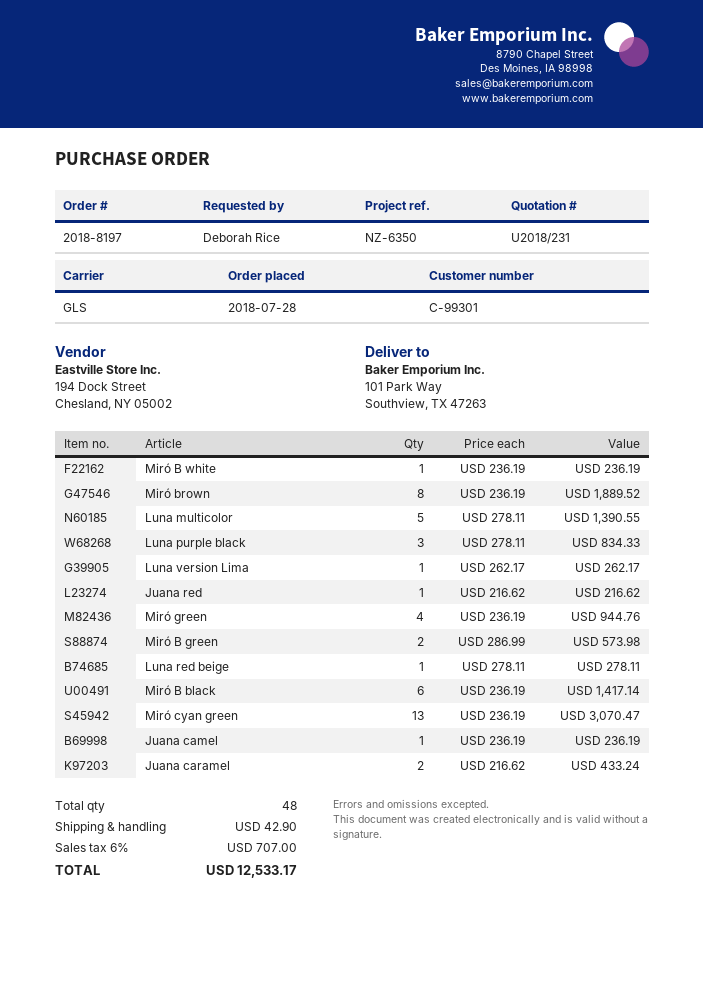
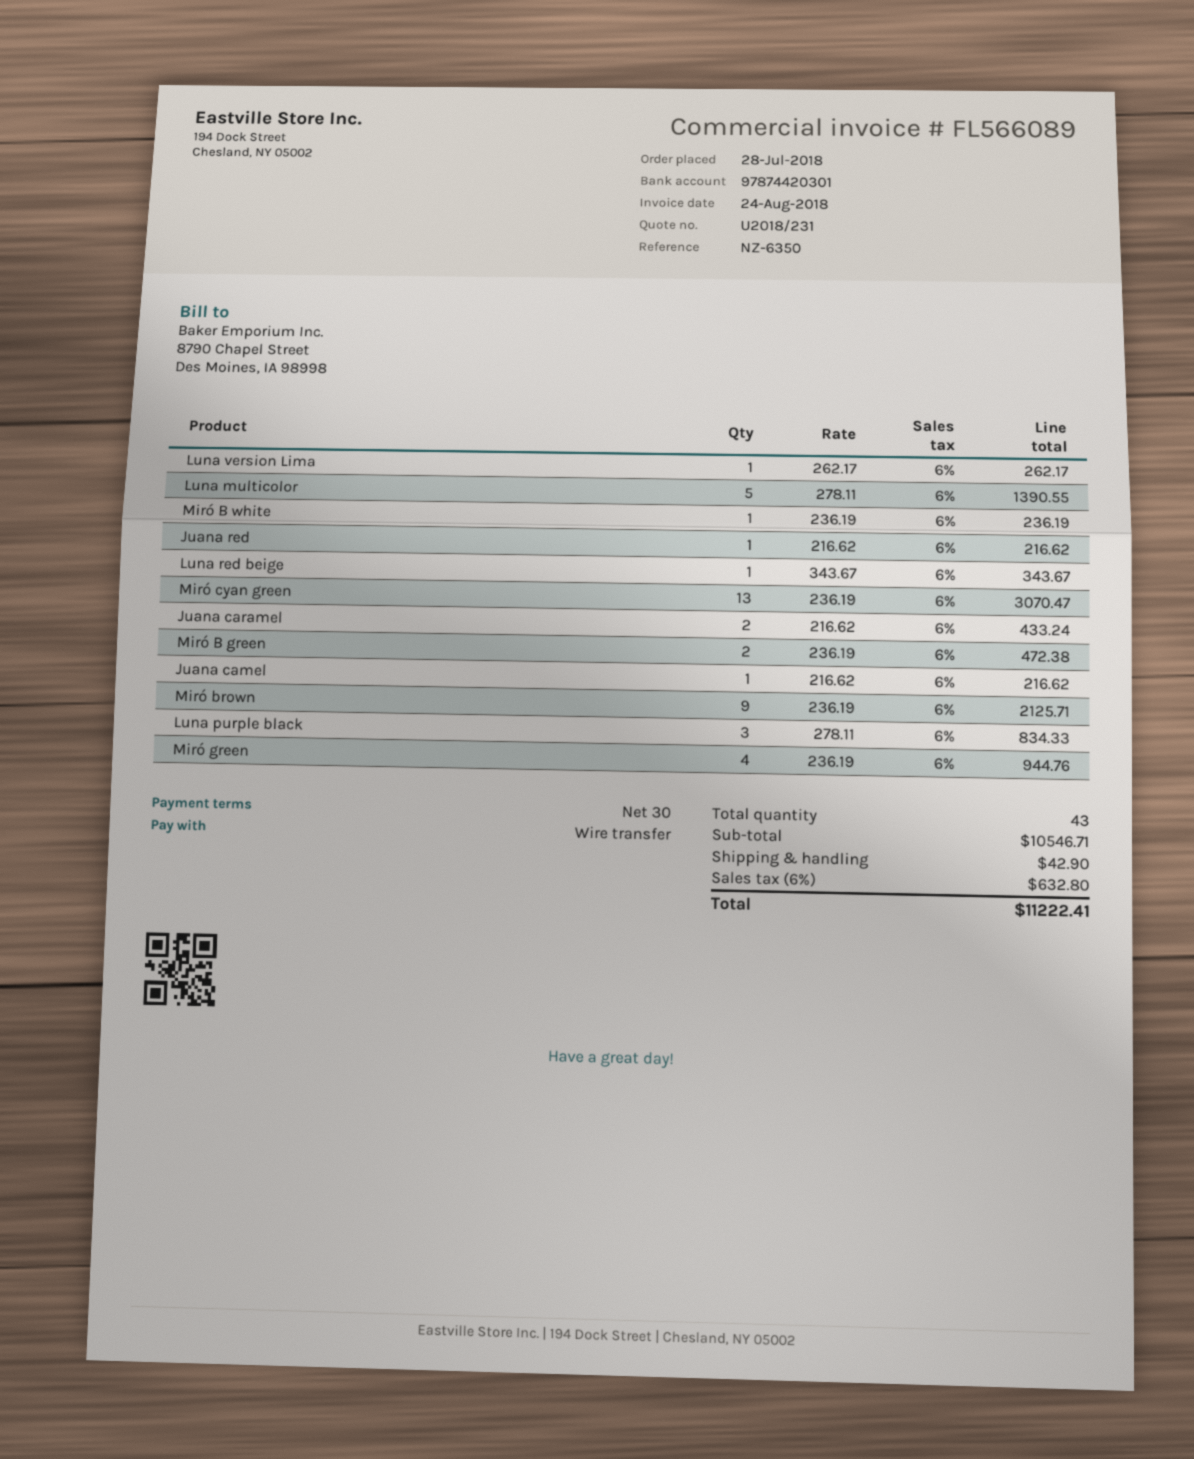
Miró brown: 8 x 236.19 = 1889.52 -> 9 x 236.19 = 2125.71
Miró B green: 2 x 286.99 = 573.98 -> 2 x 236.19 = 472.38
Luna red beige: 1 x 278.11 = 278.11 -> 1 x 343.67 = 343.67
Miró B black: 6 x 236.19 = 1417.14 -> none
Juana camel: 1 x 236.19 = 236.19 -> 1 x 216.62 = 216.62
total quantity: 48 -> 43
tax: 6% = 707.00 -> 6% = 632.80
total: 12533.17 -> 11222.41

